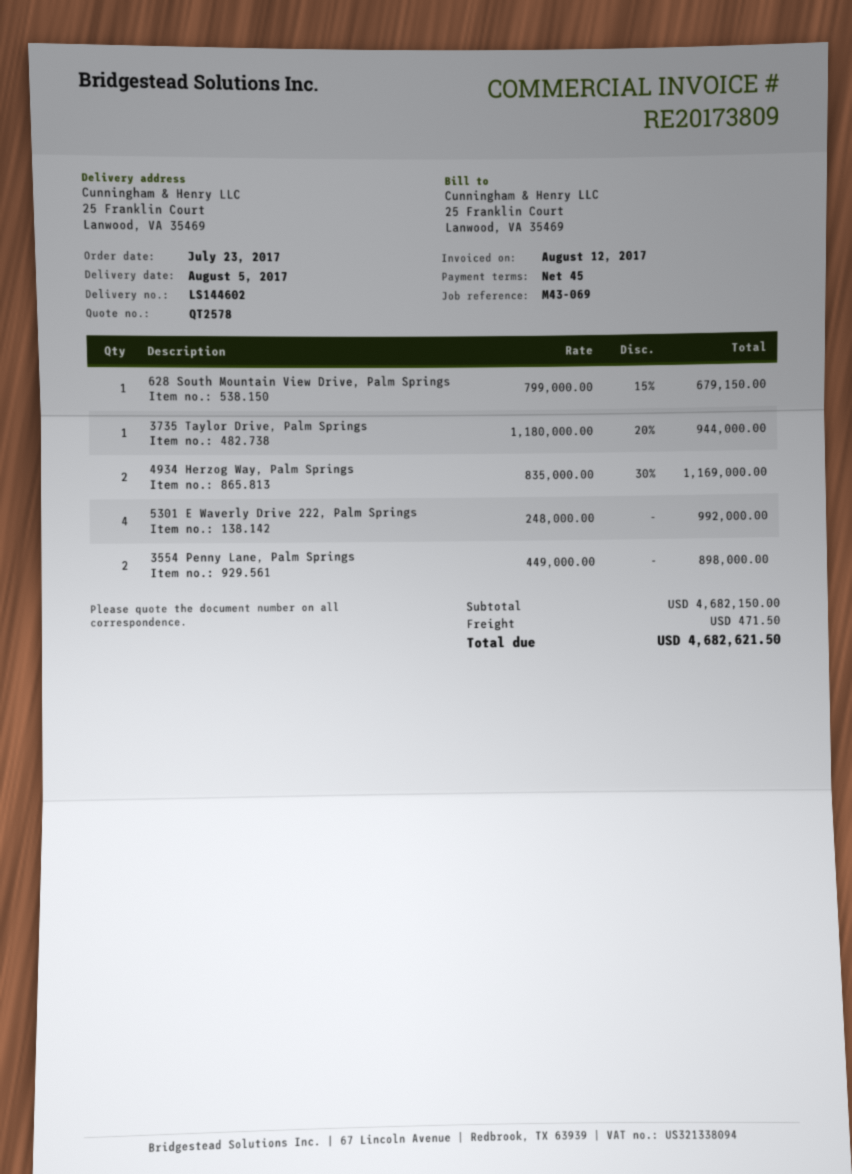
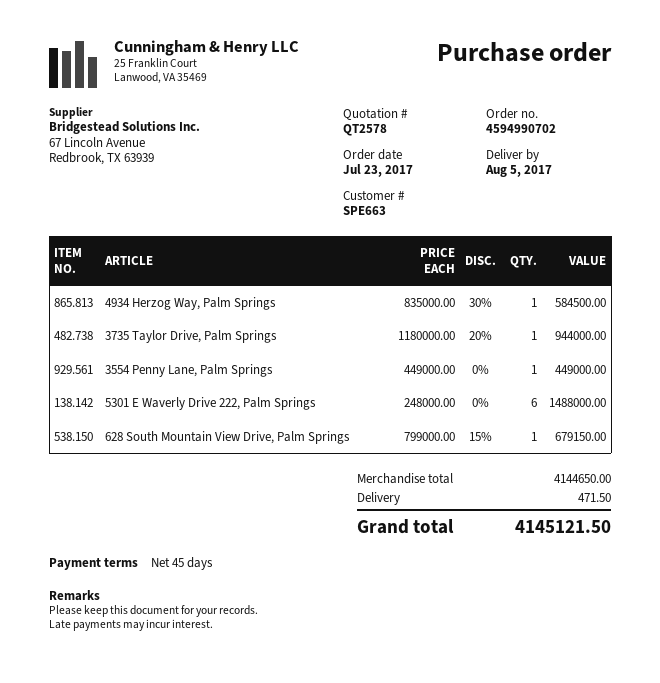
4934 Herzog Way, Palm Springs: 2 x 835000.00 - 30% = 1169000.00 -> 1 x 835000.00 - 30% = 584500.00
5301 E Waverly Drive 222, Palm Springs: 4 x 248000.00 = 992000.00 -> 6 x 248000.00 = 1488000.00
3554 Penny Lane, Palm Springs: 2 x 449000.00 = 898000.00 -> 1 x 449000.00 = 449000.00
subtotal: 4682150.00 -> 4144650.00
total: 4682621.50 -> 4145121.50

